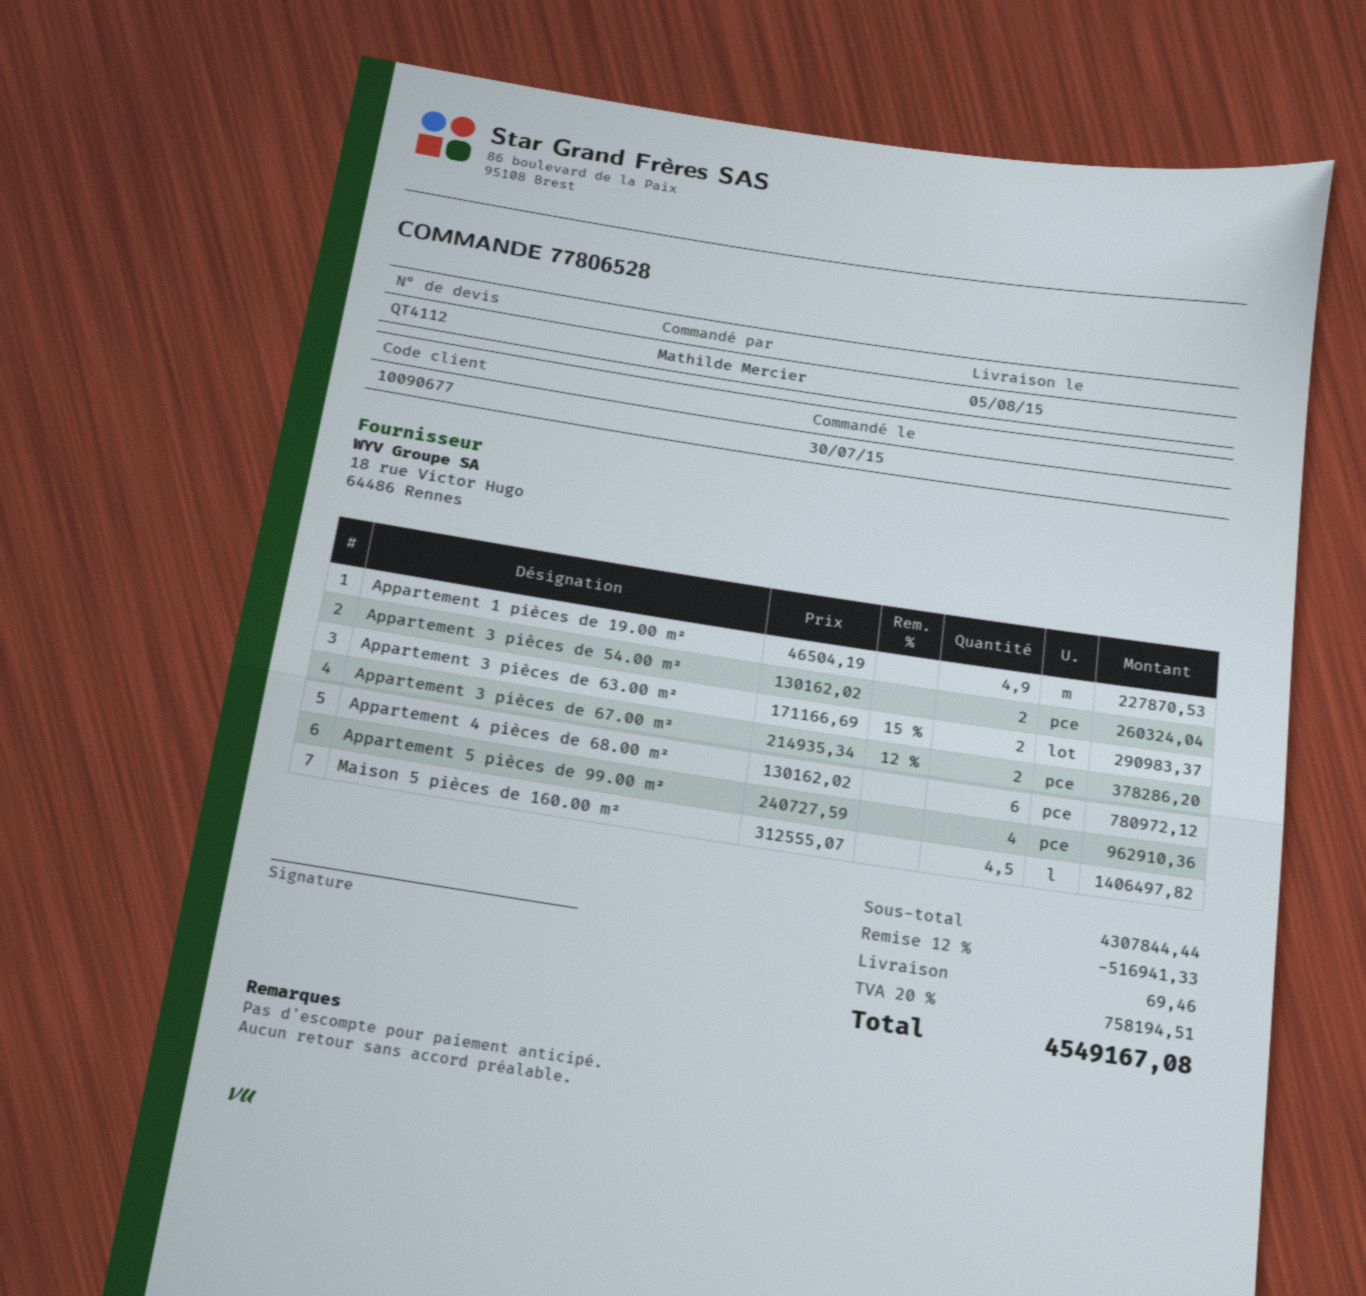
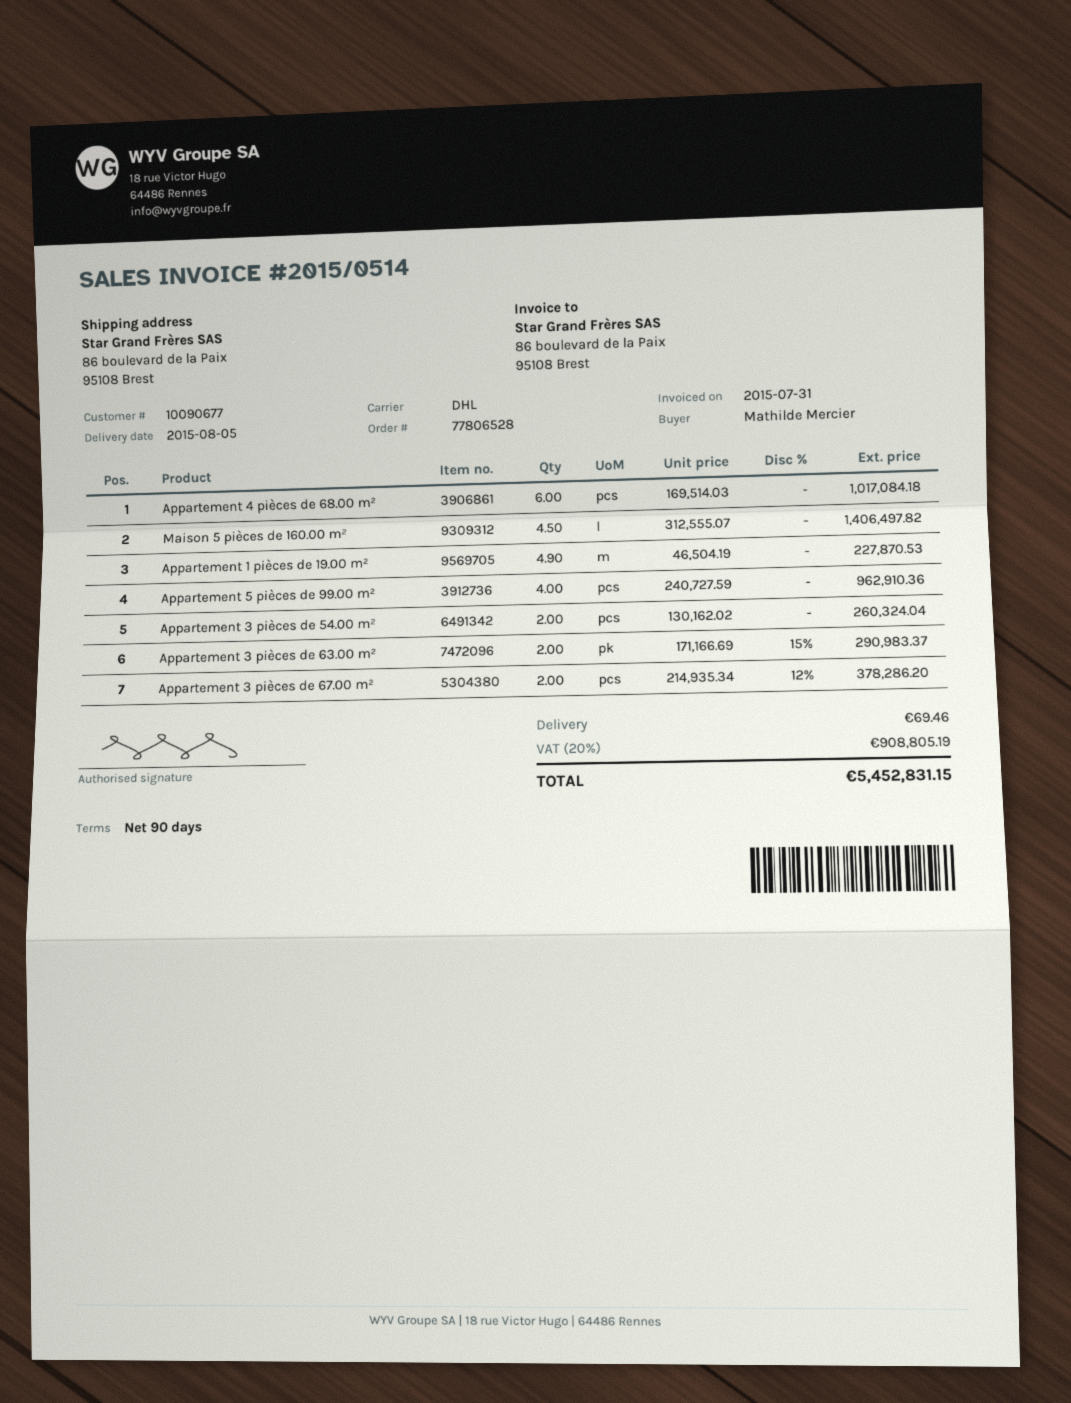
Appartement 4 pièces de 68.00 m²: 6 x 130162.02 = 780972.12 -> 6 x 169514.03 = 1017084.18
discount: 12% = 516941.33 -> none
tax: 20% = 758194.51 -> 20% = 908805.19
total: 4549167.08 -> 5452831.15

